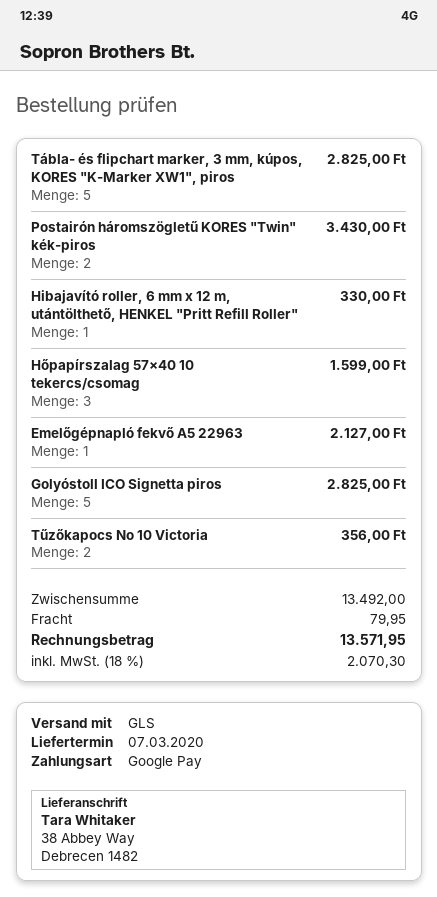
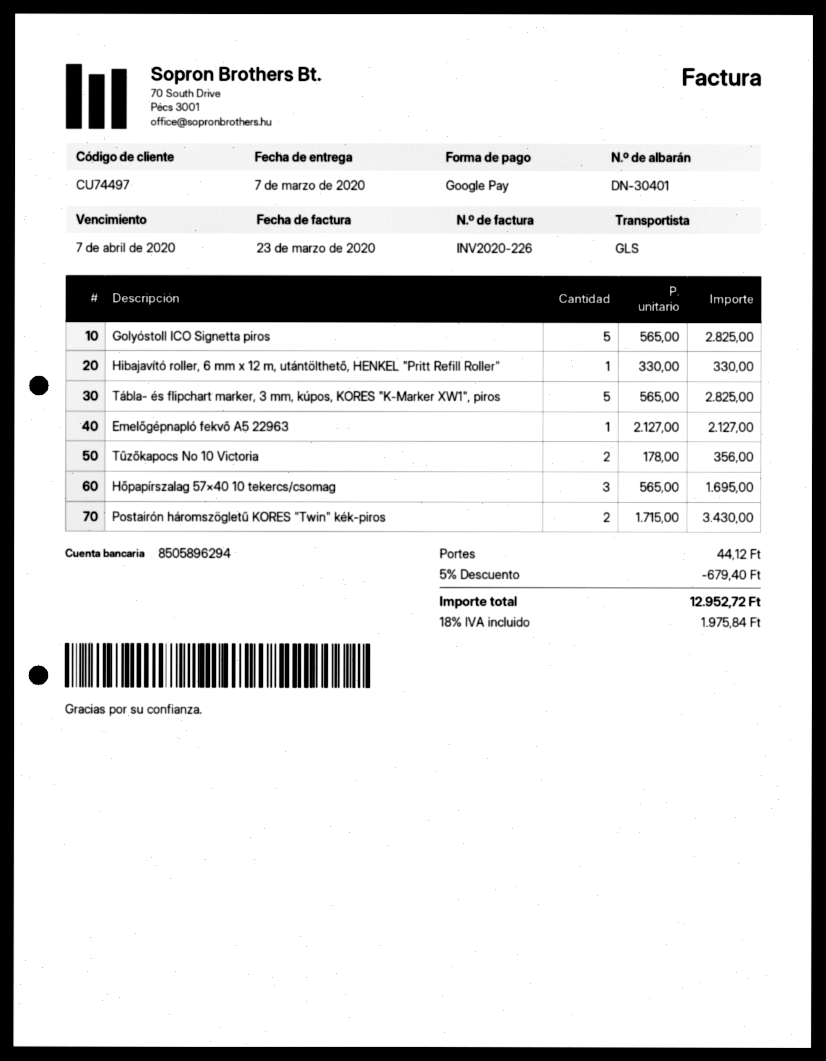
Hőpapírszalag 57×40 10 tekercs/csomag: 3 for 1599.00 -> 3 for 1695.00
discount: none -> 5% = 679.40
shipping: 79.95 -> 44.12
tax: 18% = 2070.30 -> 18% = 1975.84
total: 13571.95 -> 12952.72

